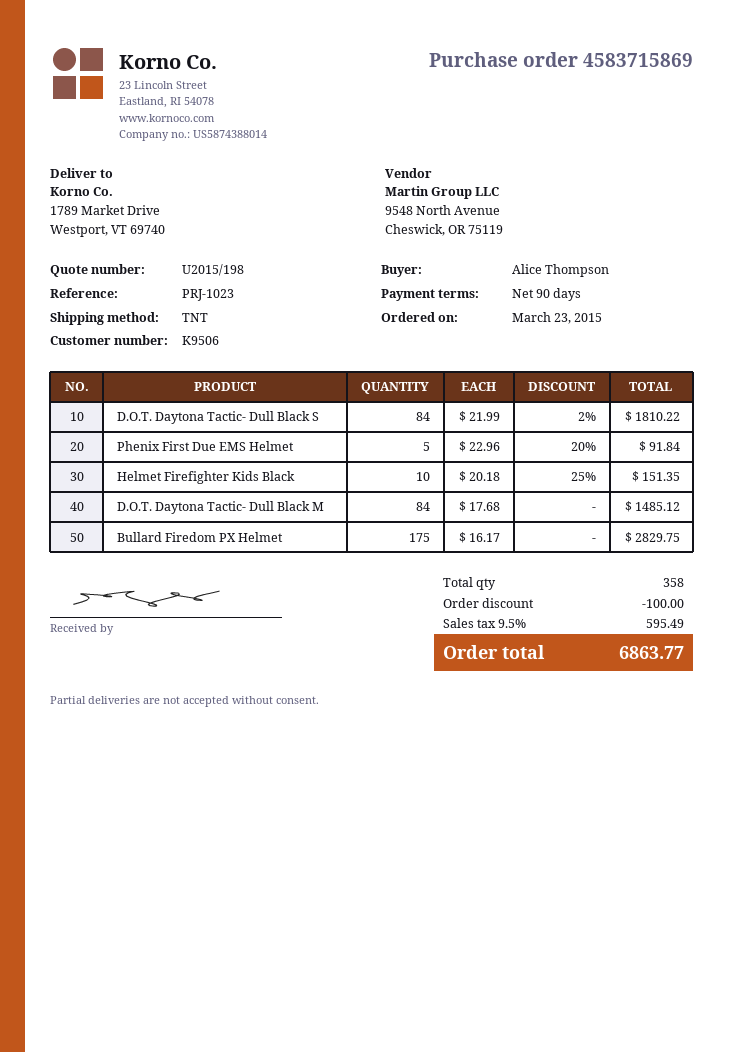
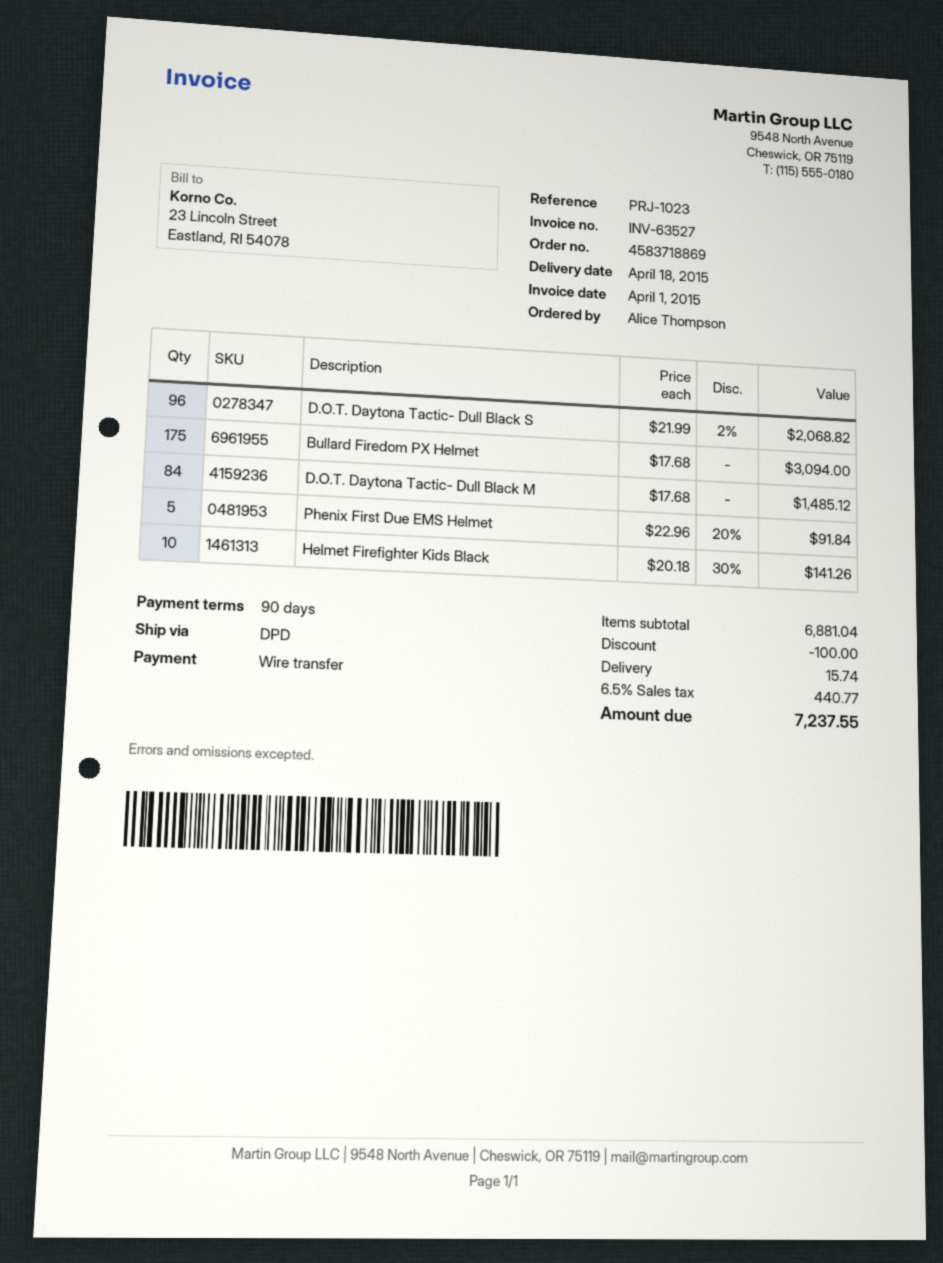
order number: 4583715869 -> 4583718869
shipping method: TNT -> DPD
D.O.T. Daytona Tactic- Dull Black S: 84 x 21.99 - 2% = 1810.22 -> 96 x 21.99 - 2% = 2068.82
Helmet Firefighter Kids Black: 10 x 20.18 - 25% = 151.35 -> 10 x 20.18 - 30% = 141.26
Bullard Firedom PX Helmet: 175 x 16.17 = 2829.75 -> 175 x 17.68 = 3094.00
shipping: none -> 15.74
tax: 9.5% = 595.49 -> 6.5% = 440.77
total: 6863.77 -> 7237.55

